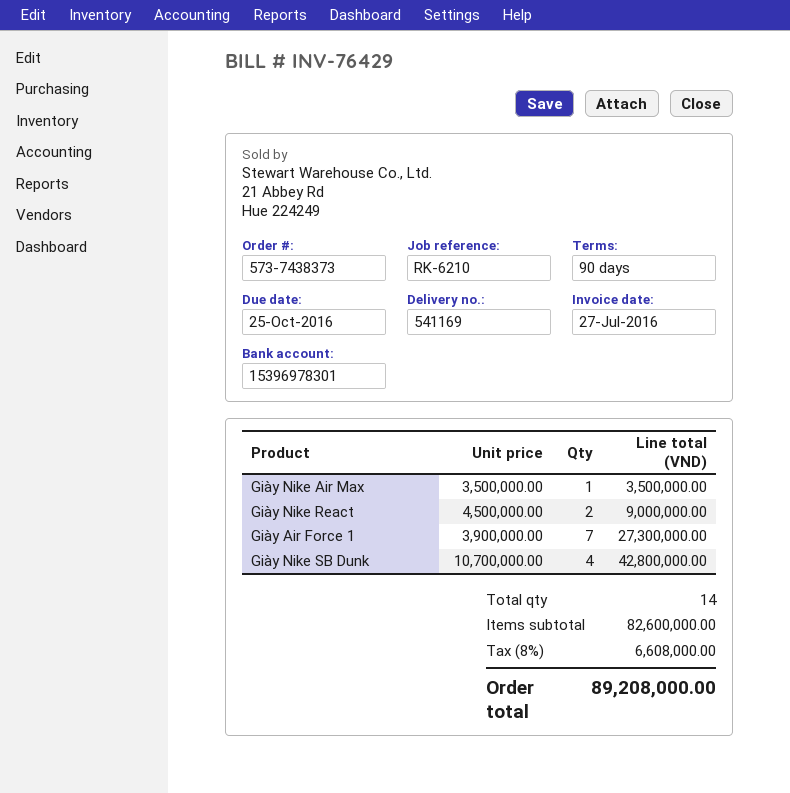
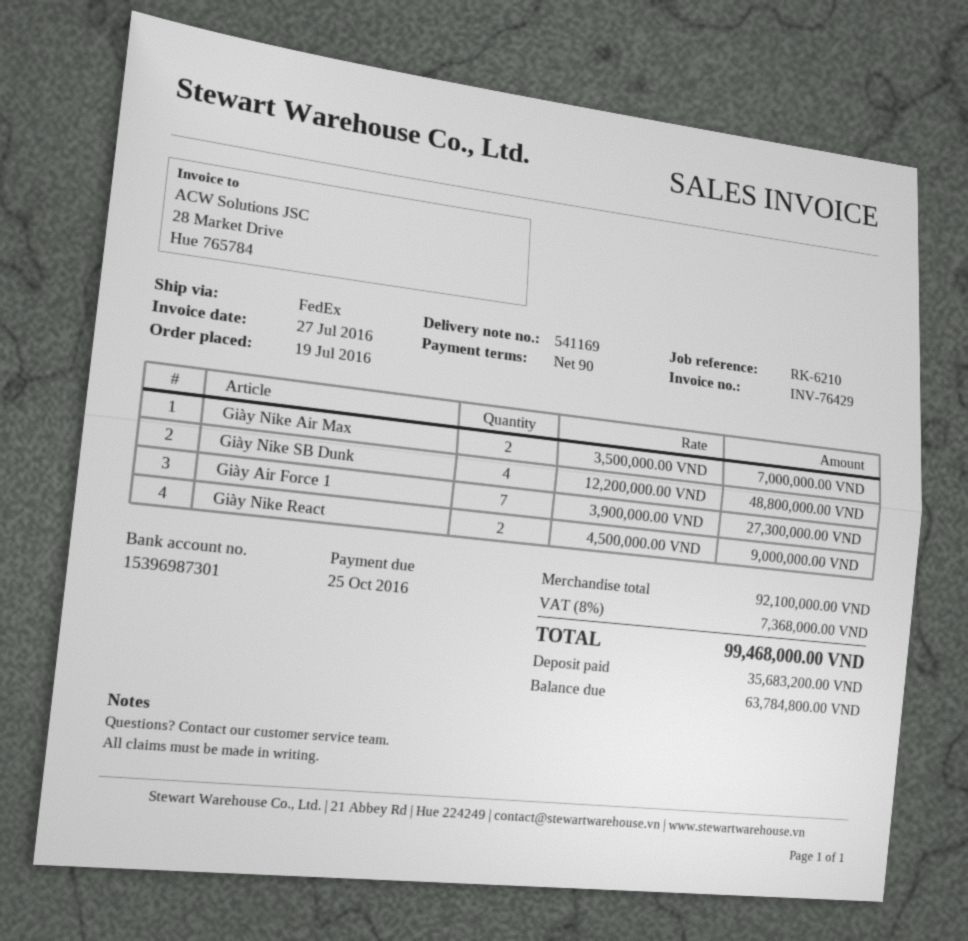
bank account: 15396978301 -> 15396987301
Giày Nike Air Max: 1 x 3500000.00 = 3500000.00 -> 2 x 3500000.00 = 7000000.00
Giày Nike SB Dunk: 4 x 10700000.00 = 42800000.00 -> 4 x 12200000.00 = 48800000.00
subtotal: 82600000.00 -> 92100000.00
tax: 8% = 6608000.00 -> 8% = 7368000.00
total: 89208000.00 -> 99468000.00

